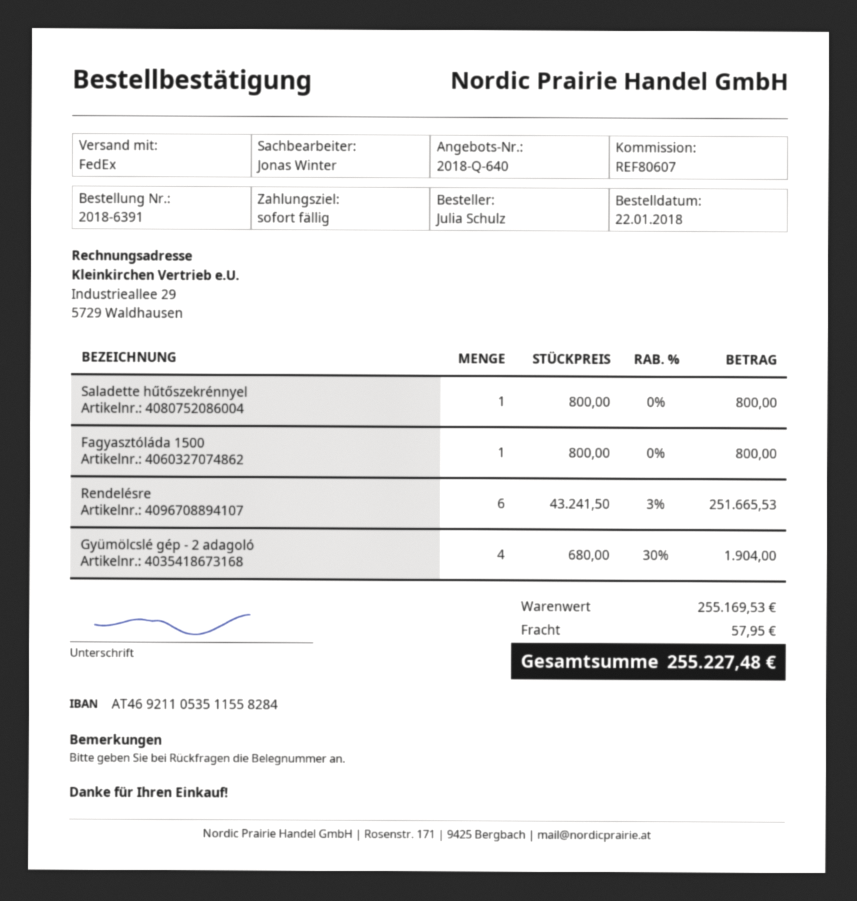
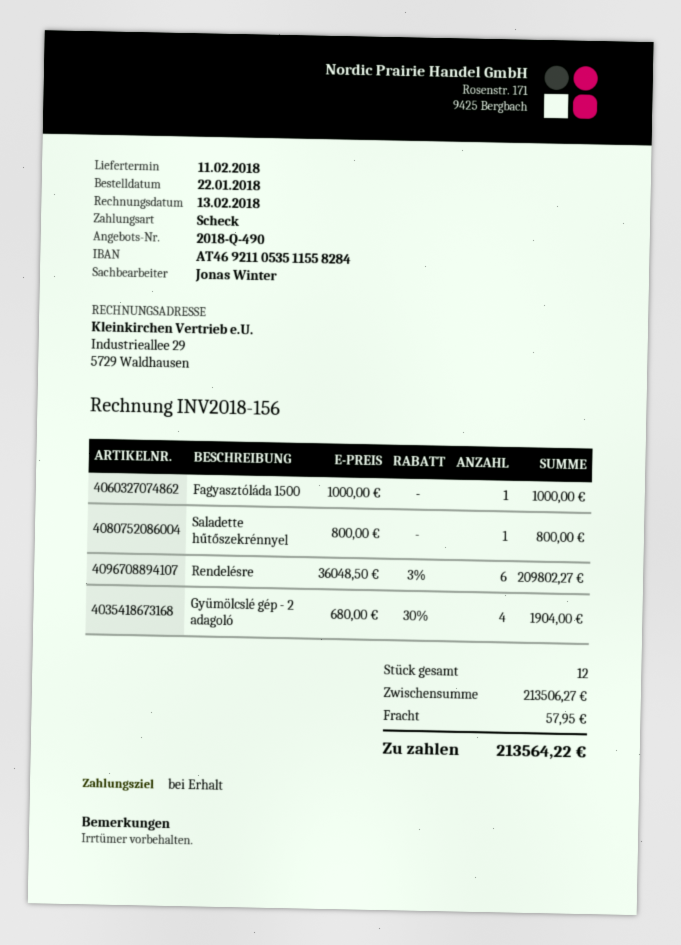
quote number: 2018-Q-640 -> 2018-Q-490
Fagyasztóláda 1500: 1 x 800.00 = 800.00 -> 1 x 1000.00 = 1000.00
Rendelésre: 6 x 43241.50 - 3% = 251665.53 -> 6 x 36048.50 - 3% = 209802.27
subtotal: 255169.53 -> 213506.27
total: 255227.48 -> 213564.22

